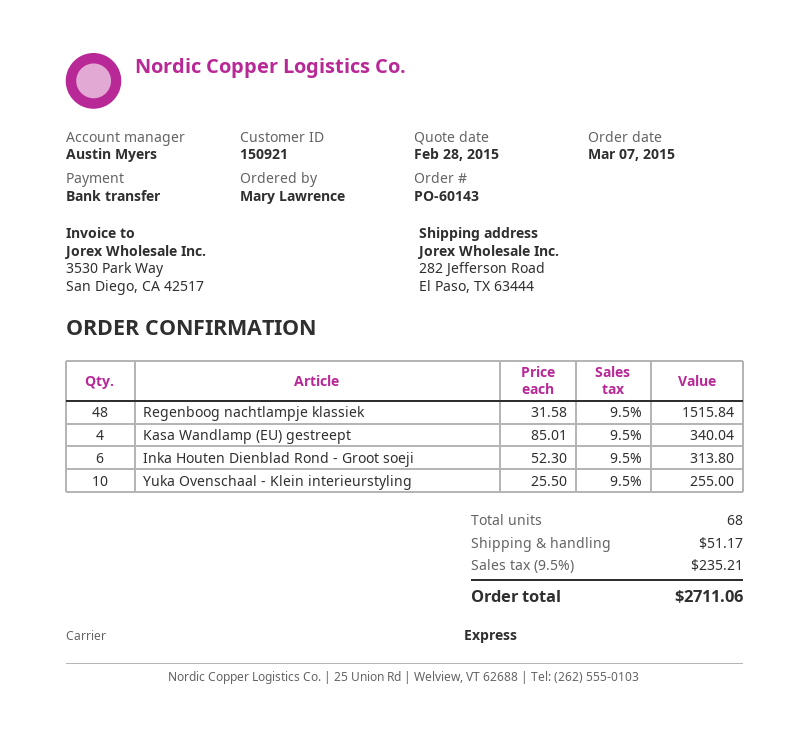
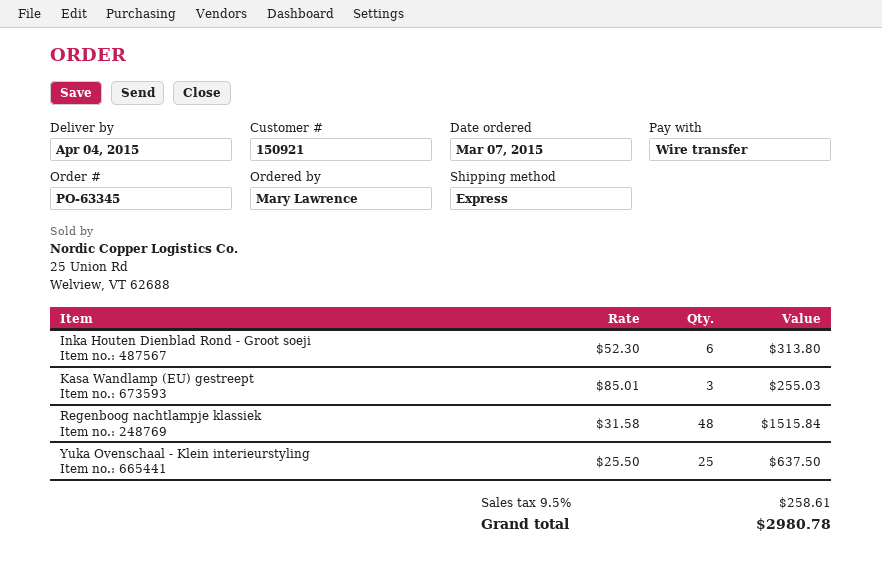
order number: PO-60143 -> PO-63345
Kasa Wandlamp (EU) gestreept: 4 x 85.01 = 340.04 -> 3 x 85.01 = 255.03
Yuka Ovenschaal - Klein interieurstyling: 10 x 25.50 = 255.00 -> 25 x 25.50 = 637.50
shipping: 51.17 -> none
tax: 9.5% = 235.21 -> 9.5% = 258.61
total: 2711.06 -> 2980.78

